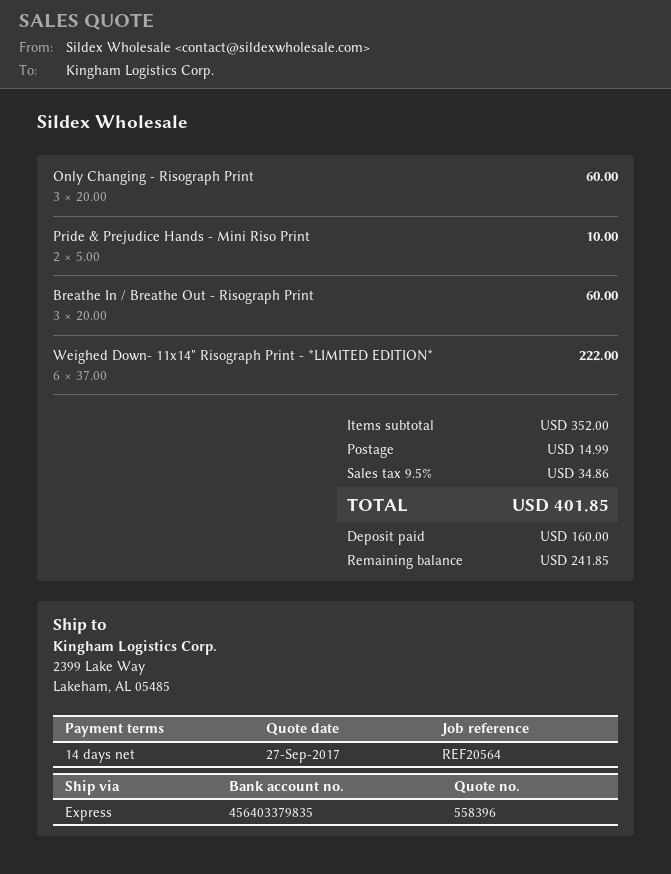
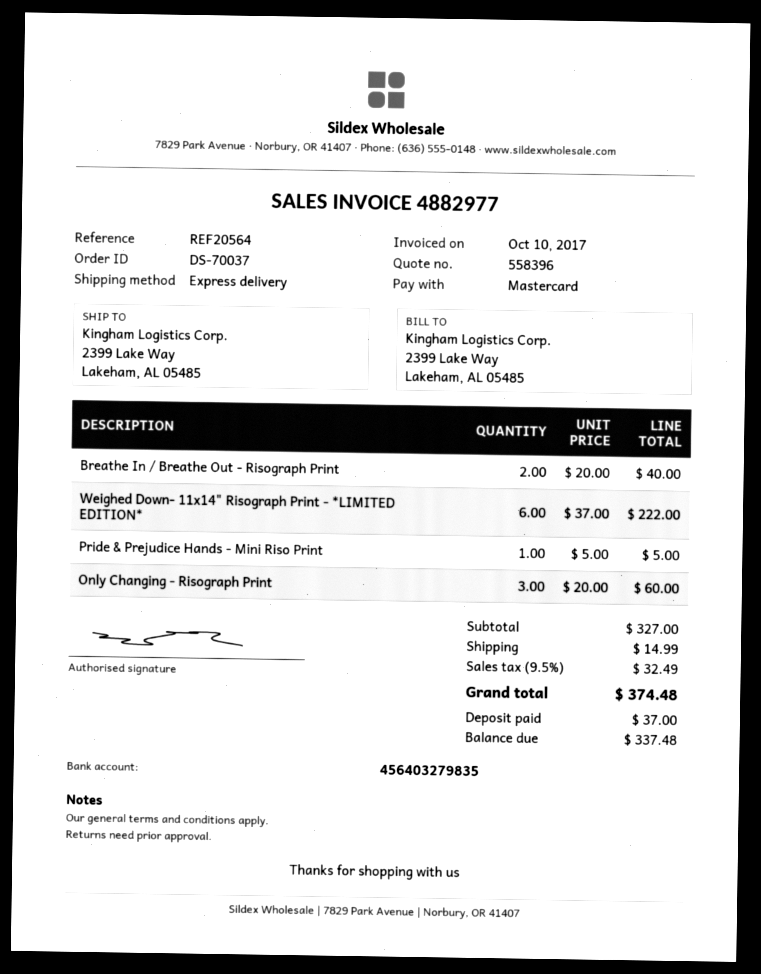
bank account: 456403379835 -> 456403279835
Pride & Prejudice Hands - Mini Riso Print: 2 x 5.00 = 10.00 -> 1 x 5.00 = 5.00
Breathe In / Breathe Out - Risograph Print: 3 x 20.00 = 60.00 -> 2 x 20.00 = 40.00
subtotal: 352.00 -> 327.00
tax: 9.5% = 34.86 -> 9.5% = 32.49
total: 401.85 -> 374.48
deposit: 160.00 -> 37.00
balance: 241.85 -> 337.48

